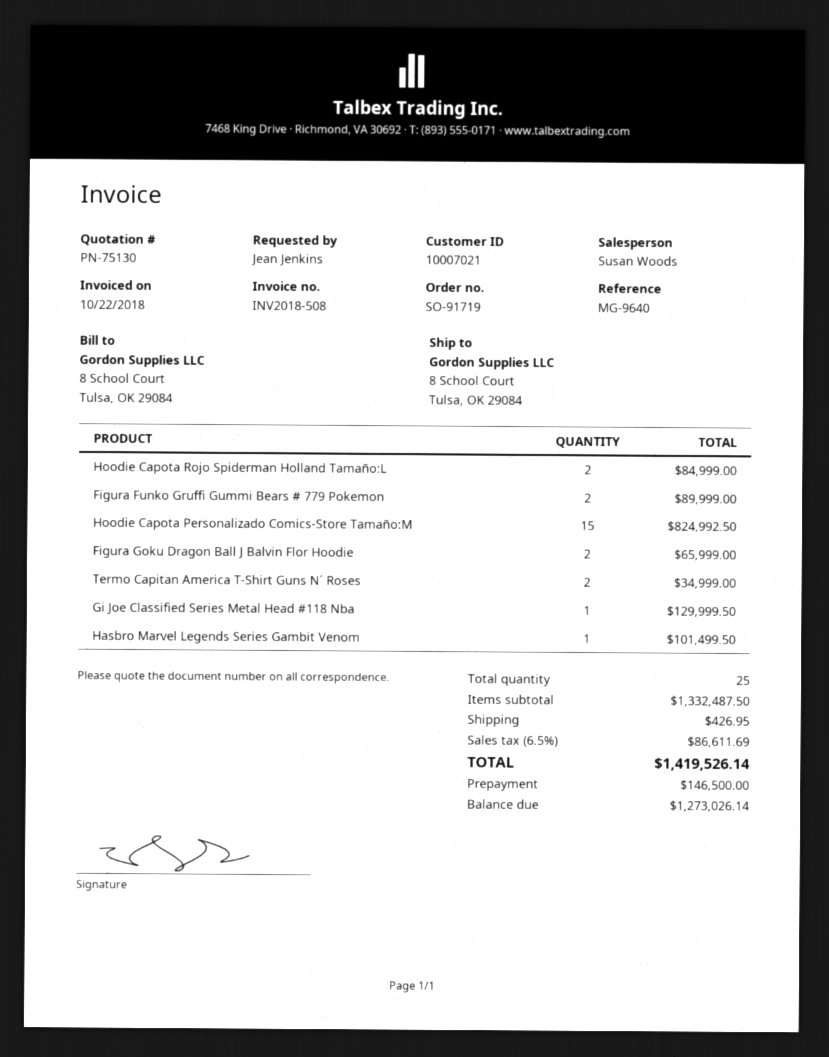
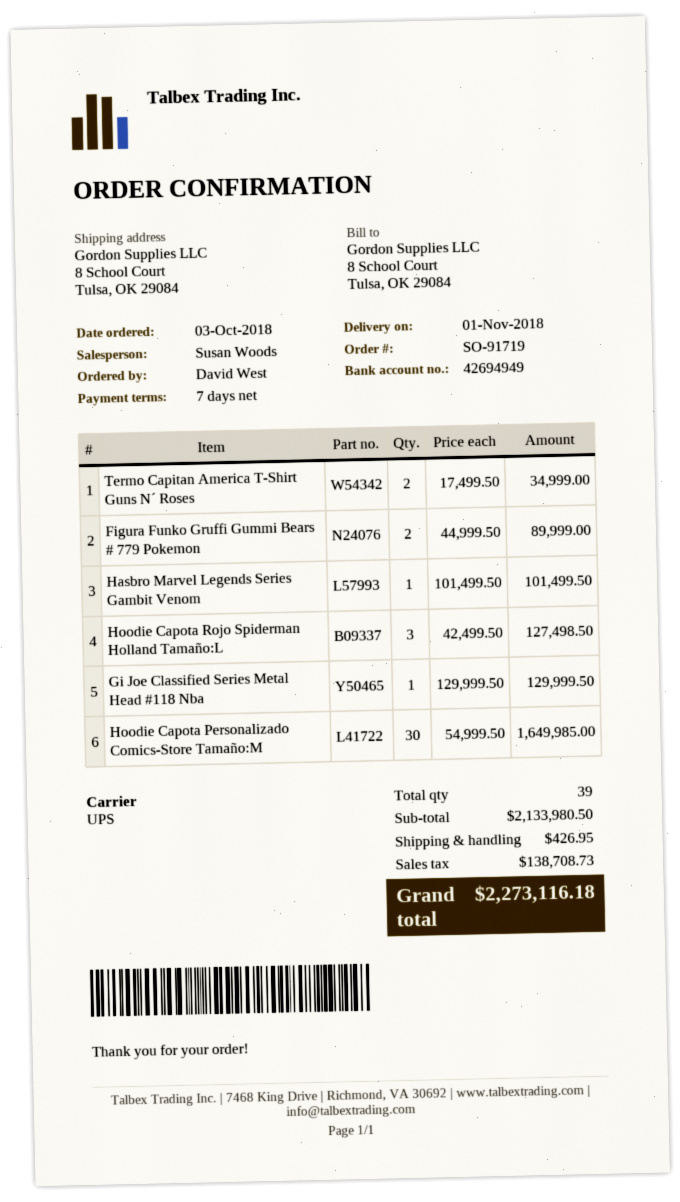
ordered by: Jean Jenkins -> David West
Hoodie Capota Rojo Spiderman Holland Tamaño:L: 2 for 84999.00 -> 3 for 127498.50
Hoodie Capota Personalizado Comics-Store Tamaño:M: 15 for 824992.50 -> 30 for 1649985.00
Figura Goku Dragon Ball J Balvin Flor Hoodie: 2 for 65999.00 -> none
total quantity: 25 -> 39
subtotal: 1332487.50 -> 2133980.50
tax: 86611.69 -> 138708.73
total: 1419526.14 -> 2273116.18

